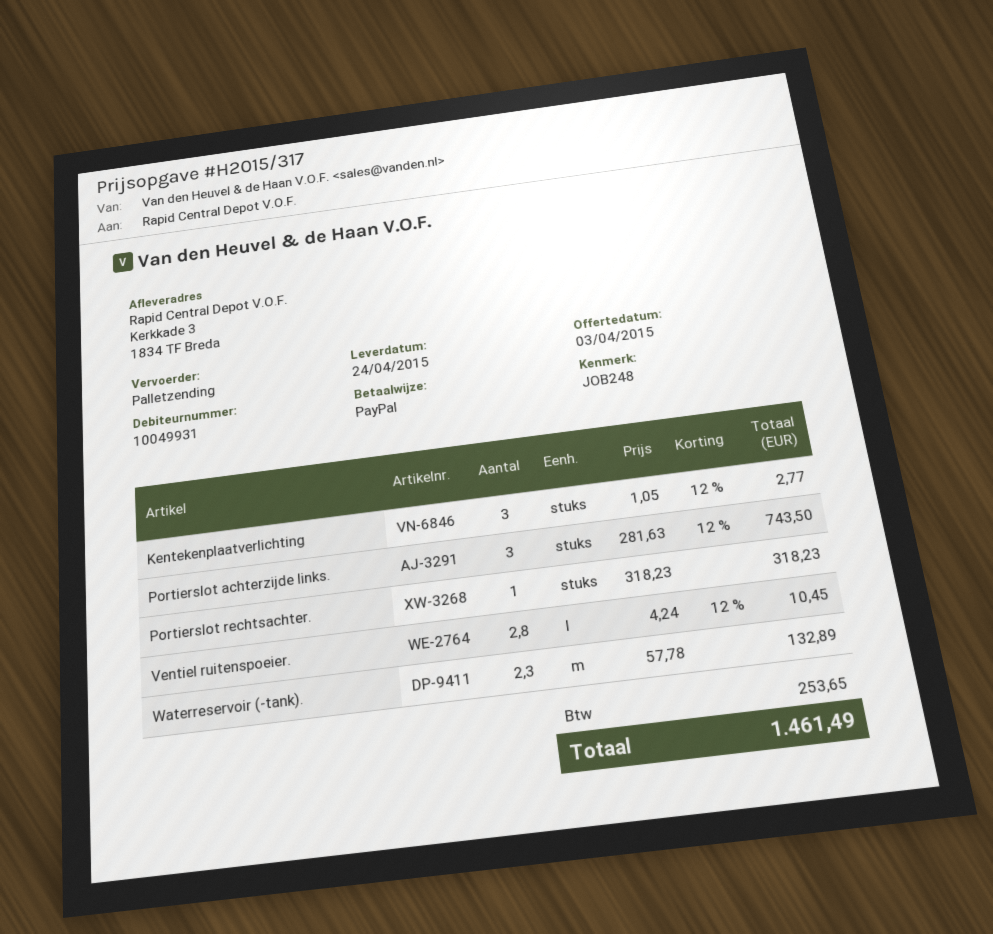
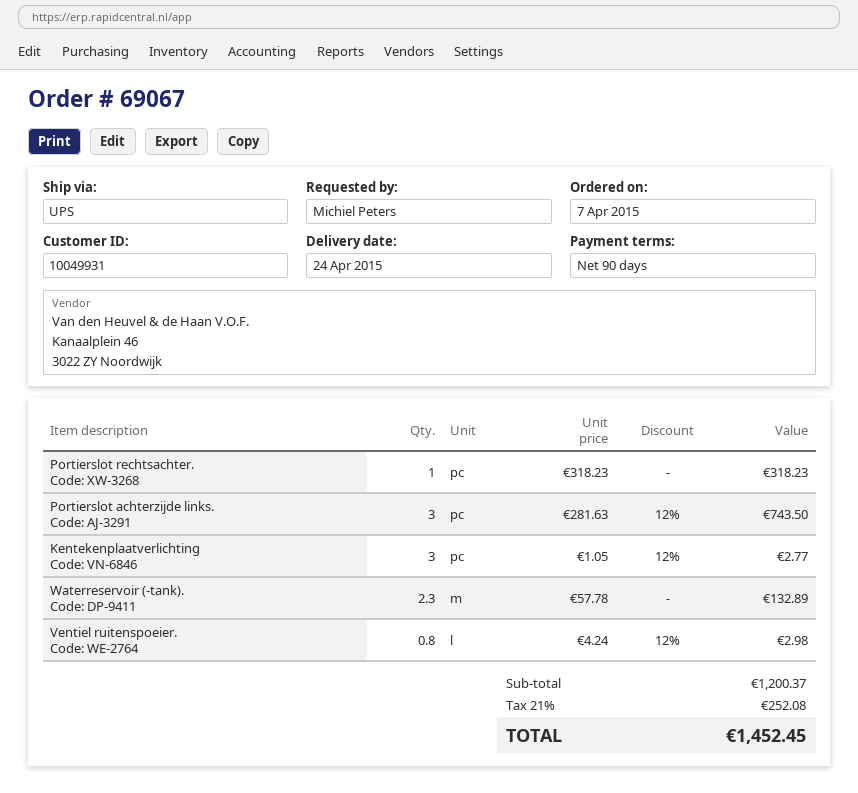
shipping method: pallet freight -> UPS
Ventiel ruitenspoeier.: 2.8 x 4.24 - 12% = 10.45 -> 0.8 x 4.24 - 12% = 2.98
tax: 253.65 -> 252.08
total: 1461.49 -> 1452.45

